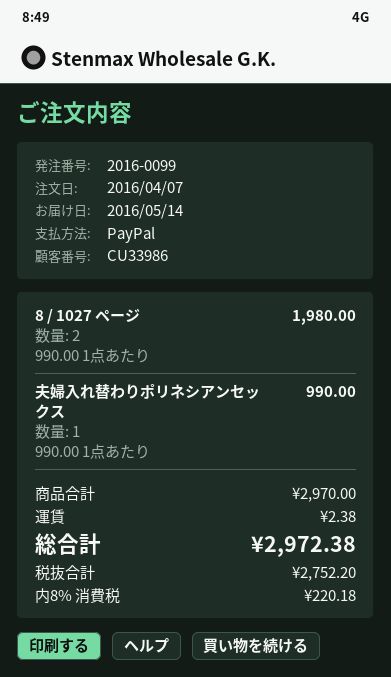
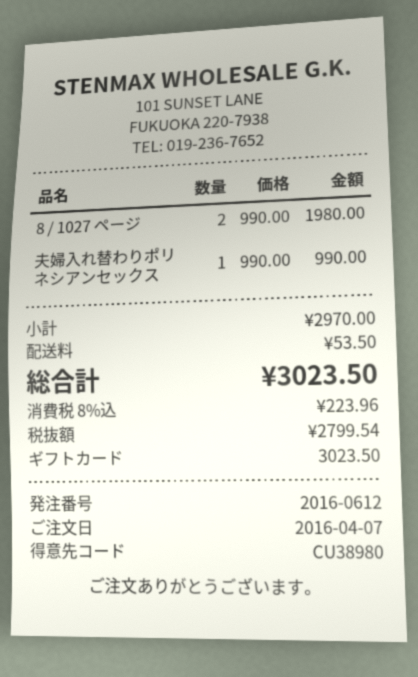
order number: 2016-0099 -> 2016-0612
customer number: CU33986 -> CU38980
payment method: PayPal -> gift card
shipping: 2.38 -> 53.50
net: 2752.20 -> 2799.54
tax: 8% = 220.18 -> 8% = 223.96
total: 2972.38 -> 3023.50

